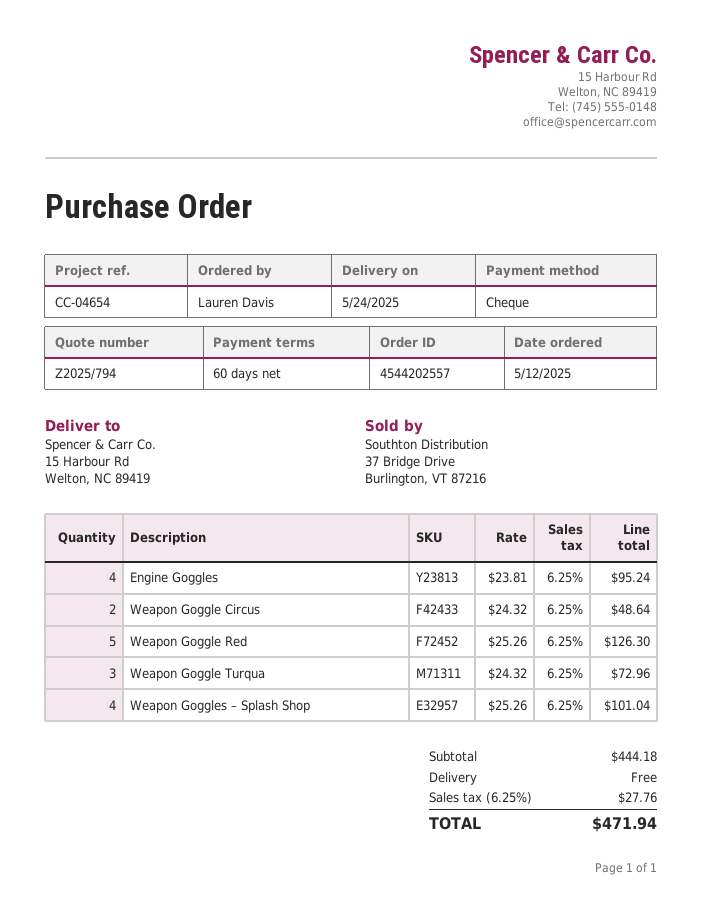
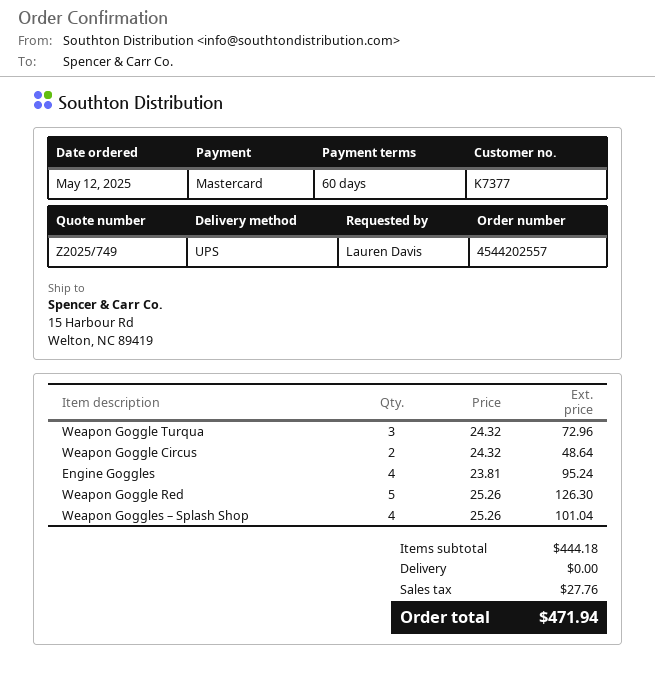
quote number: Z2025/794 -> Z2025/749
payment method: cheque -> Mastercard

